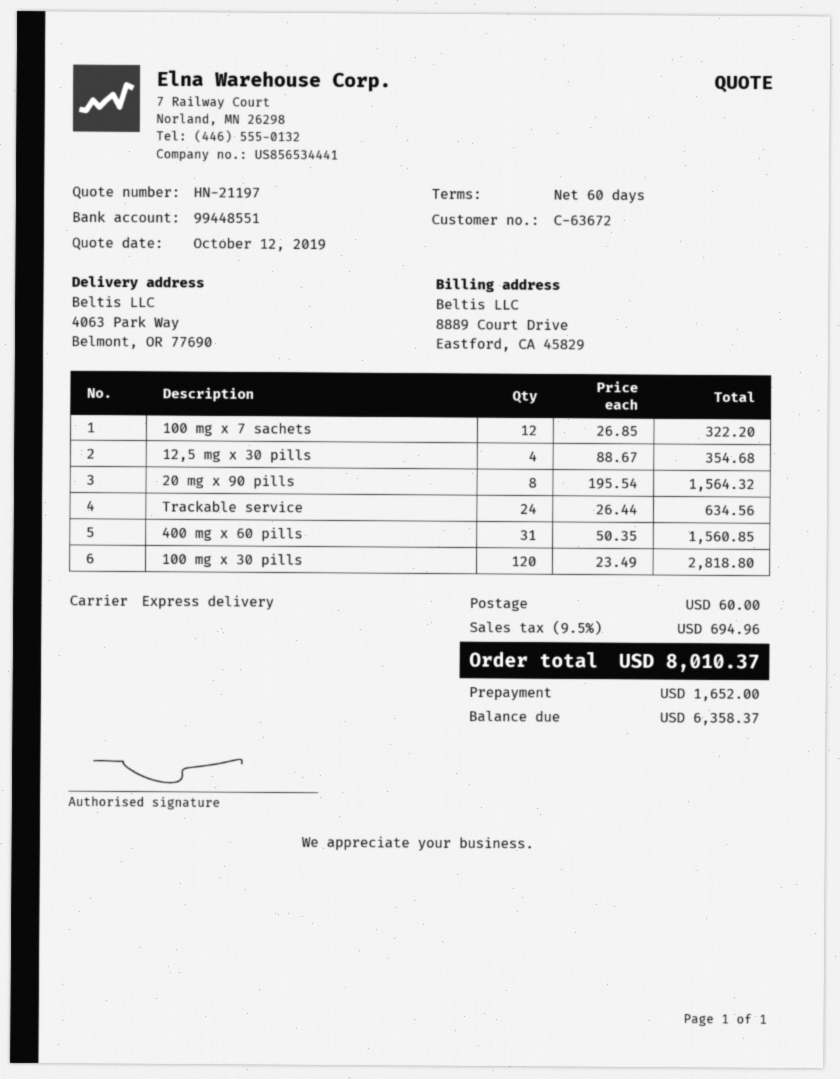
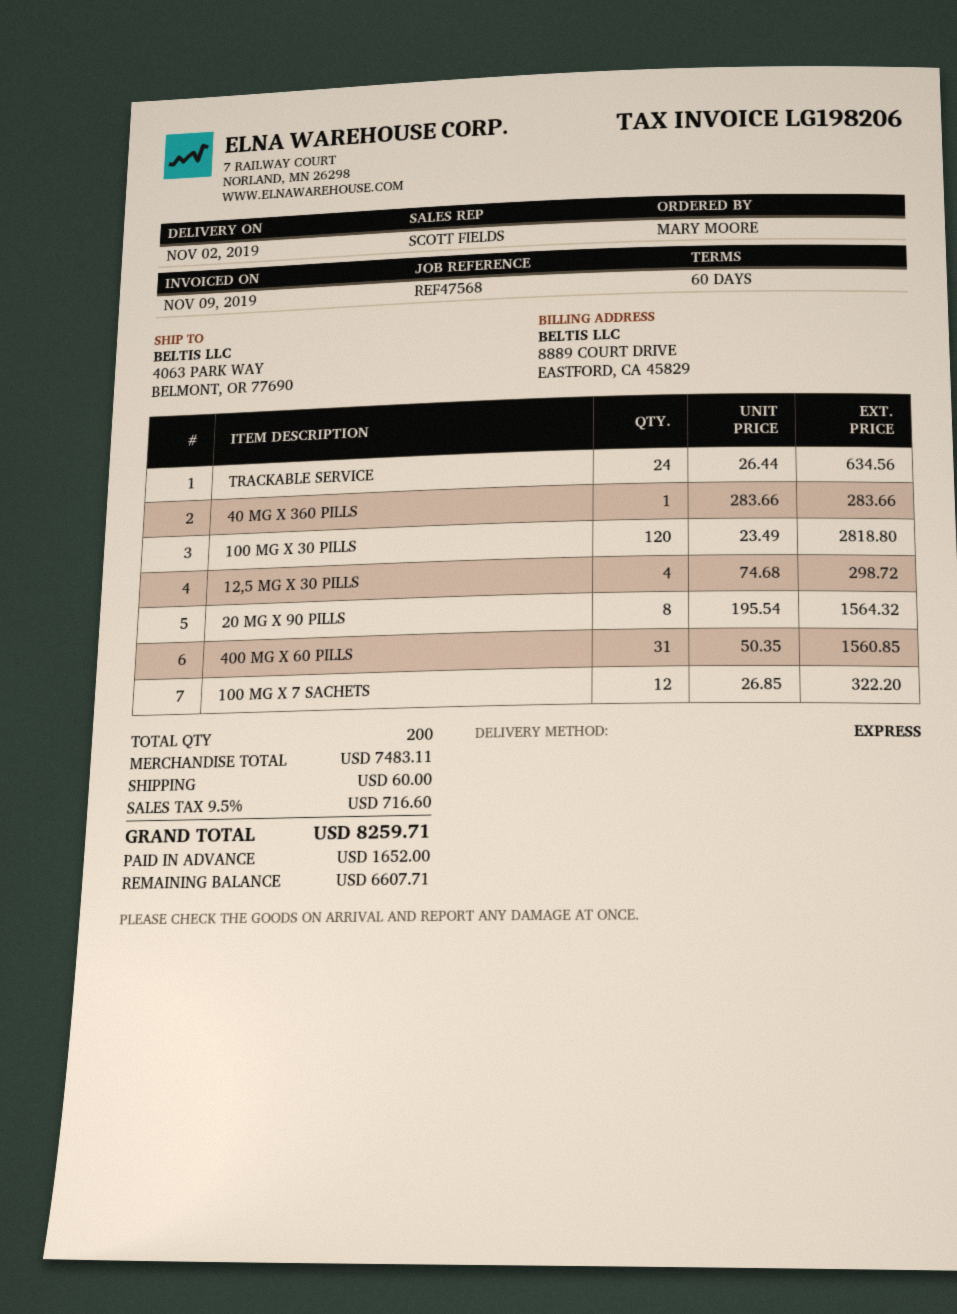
12,5 mg x 30 pills: 4 x 88.67 = 354.68 -> 4 x 74.68 = 298.72
40 MG X 360 PILLS: none -> 1 x 283.66 = 283.66
tax: 9.5% = 694.96 -> 9.5% = 716.60
total: 8010.37 -> 8259.71
balance: 6358.37 -> 6607.71

